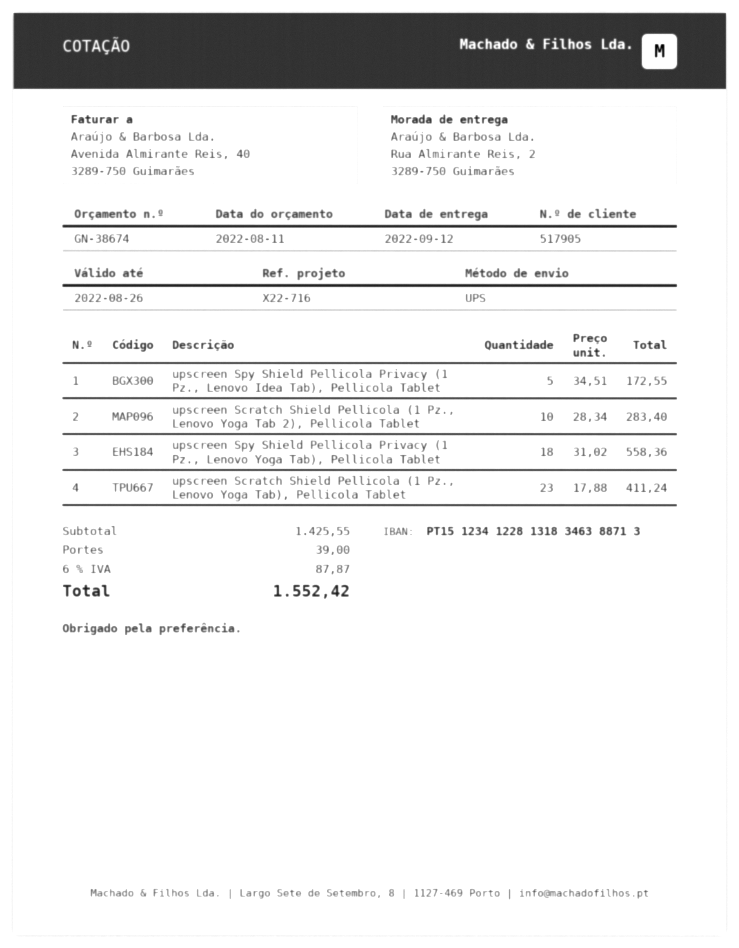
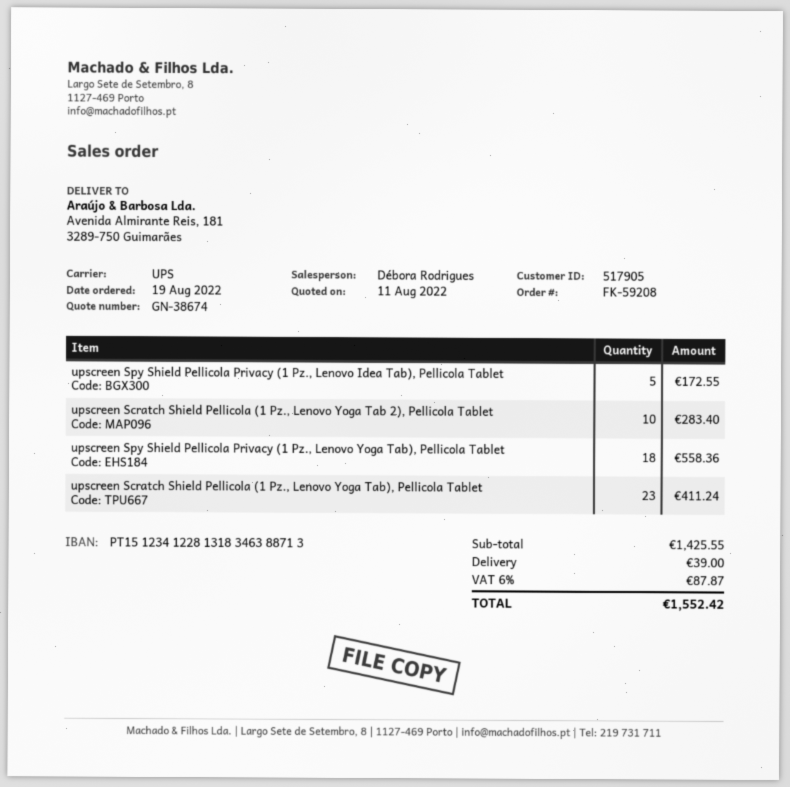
ship to: Rua Almirante Reis, 2, 3289-750 Guimarães -> Avenida Almirante Reis, 181, 3289-750 Guimarães

